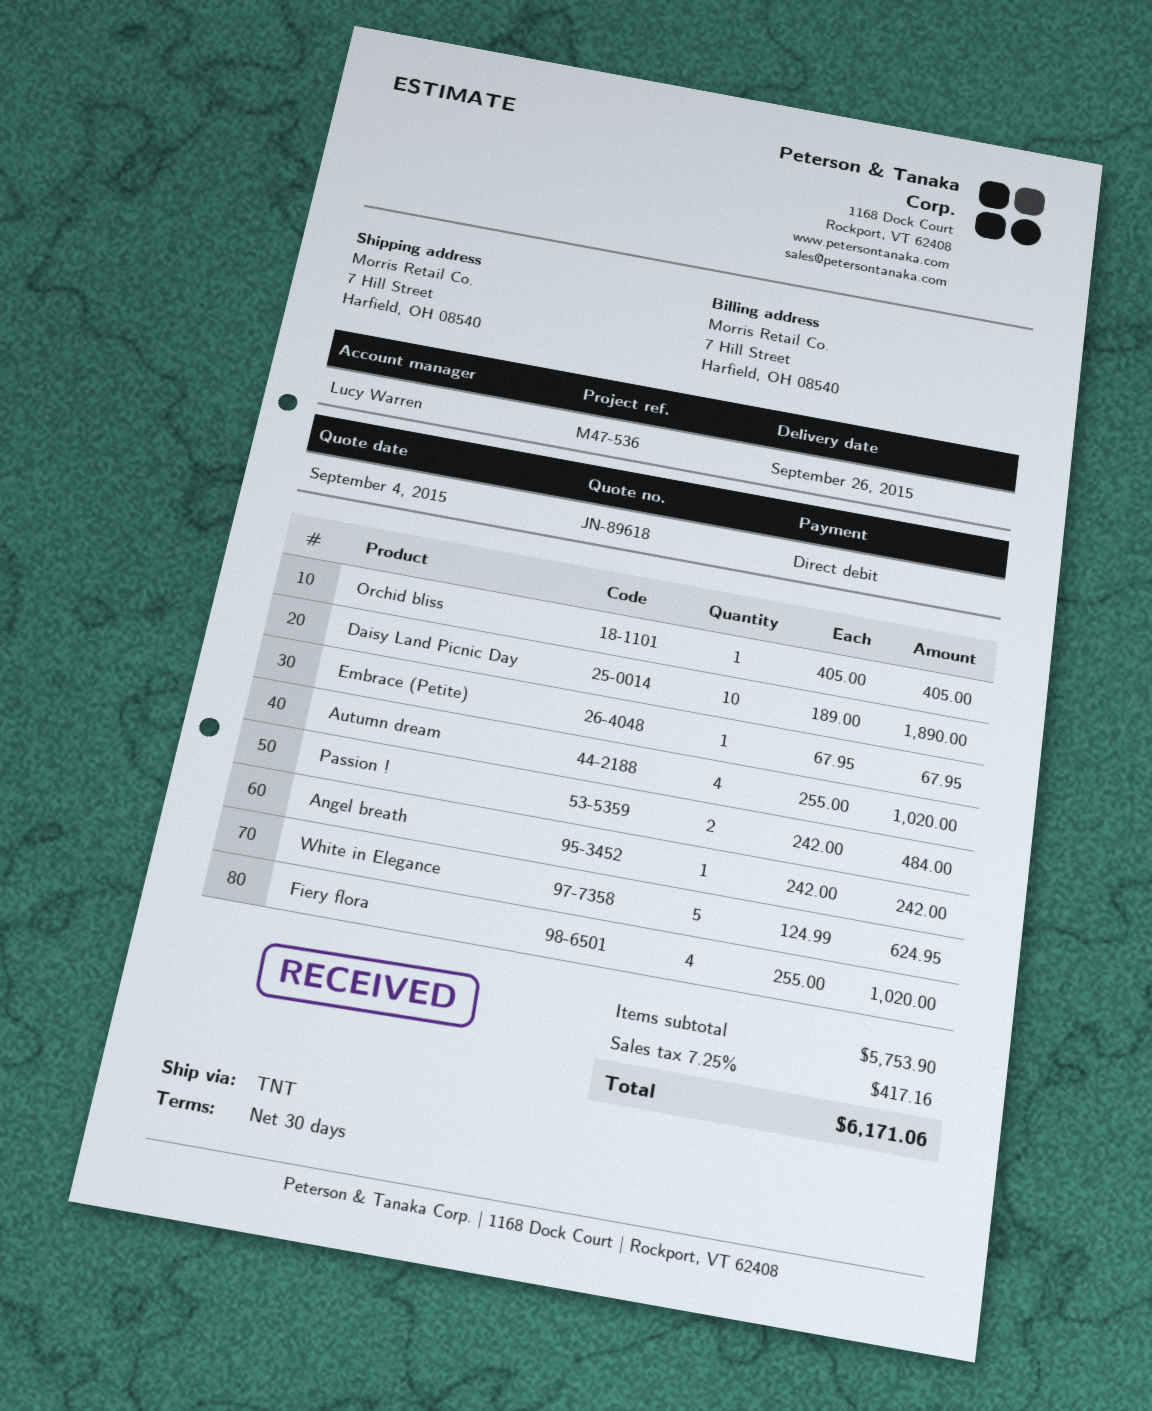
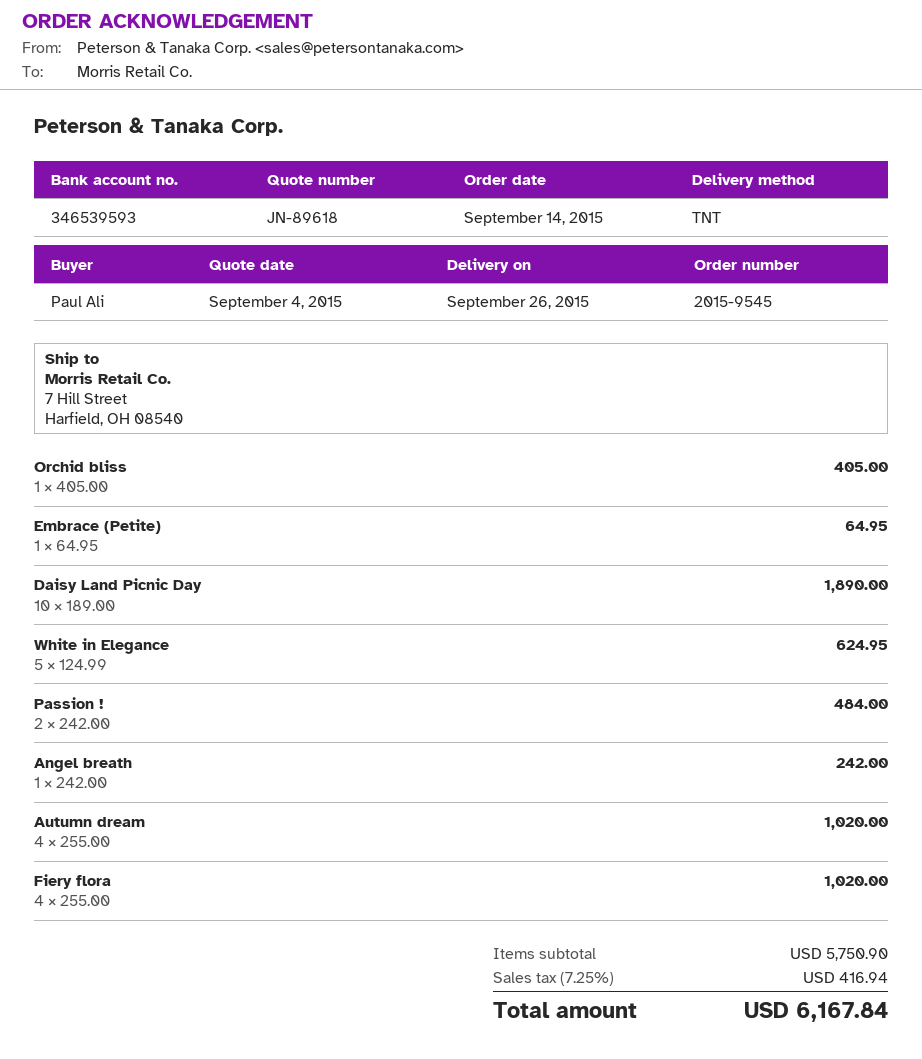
Embrace (Petite): 1 x 67.95 = 67.95 -> 1 x 64.95 = 64.95
subtotal: 5753.90 -> 5750.90
tax: 7.25% = 417.16 -> 7.25% = 416.94
total: 6171.06 -> 6167.84

